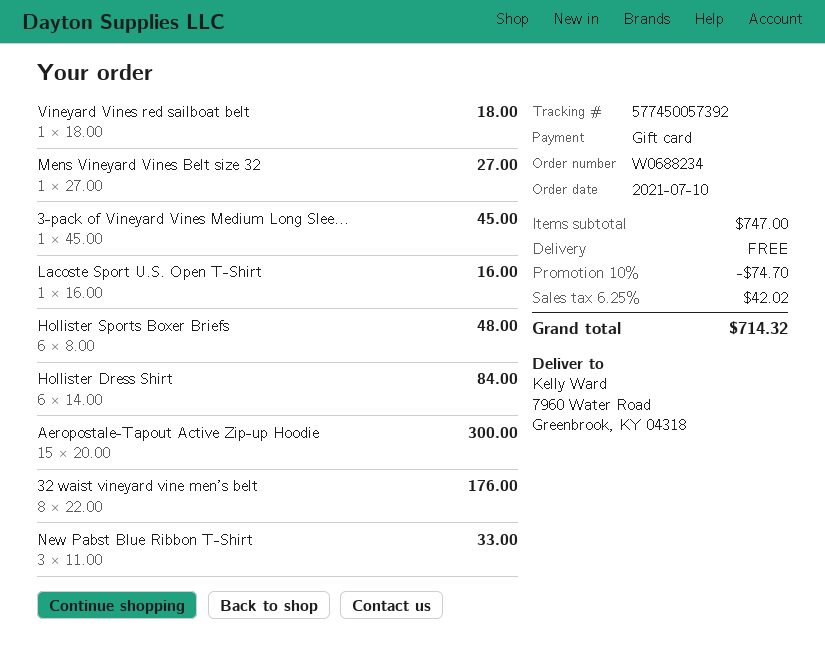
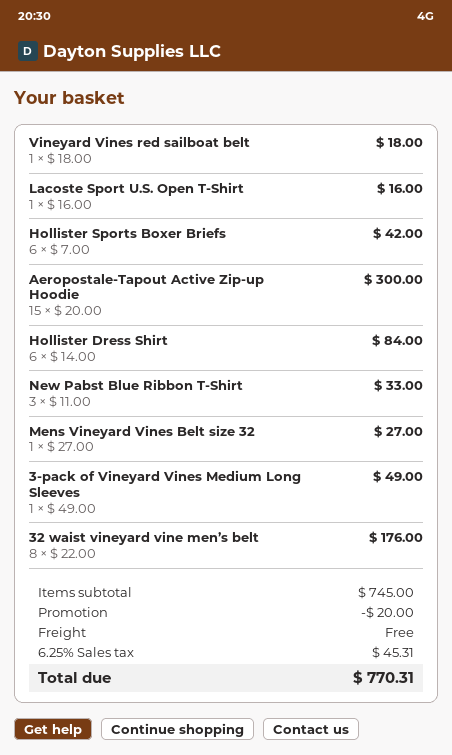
3-pack of Vineyard Vines Medium Long Slee...: 1 x 45.00 = 45.00 -> 1 x 49.00 = 49.00
Hollister Sports Boxer Briefs: 6 x 8.00 = 48.00 -> 6 x 7.00 = 42.00
subtotal: 747.00 -> 745.00
discount: 74.70 -> 20.00
tax: 6.25% = 42.02 -> 6.25% = 45.31
total: 714.32 -> 770.31

